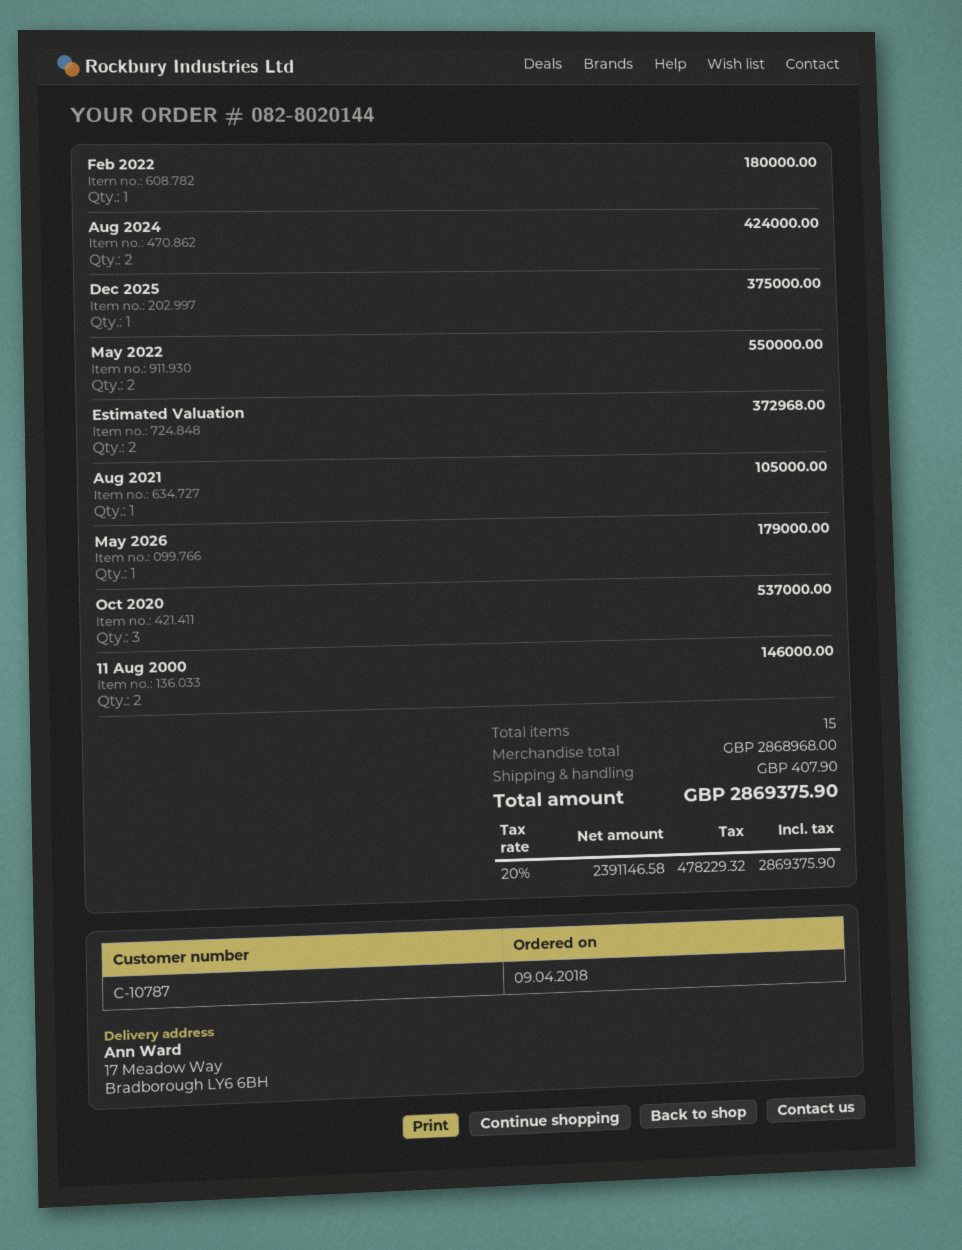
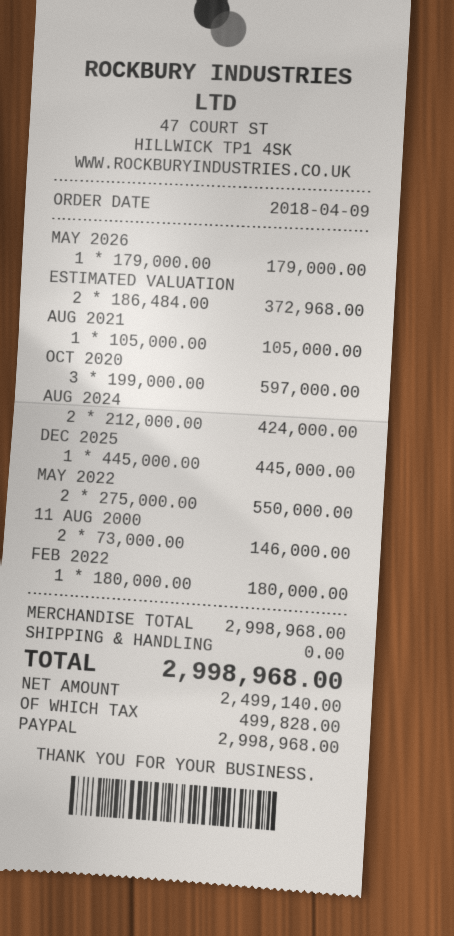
Dec 2025: 1 for 375000.00 -> 1 for 445000.00
Oct 2020: 3 for 537000.00 -> 3 for 597000.00
subtotal: 2868968.00 -> 2998968.00
shipping: 407.90 -> 0.00
net: 2391146.58 -> 2499140.00
tax: 478229.32 -> 499828.00
total: 2869375.90 -> 2998968.00

